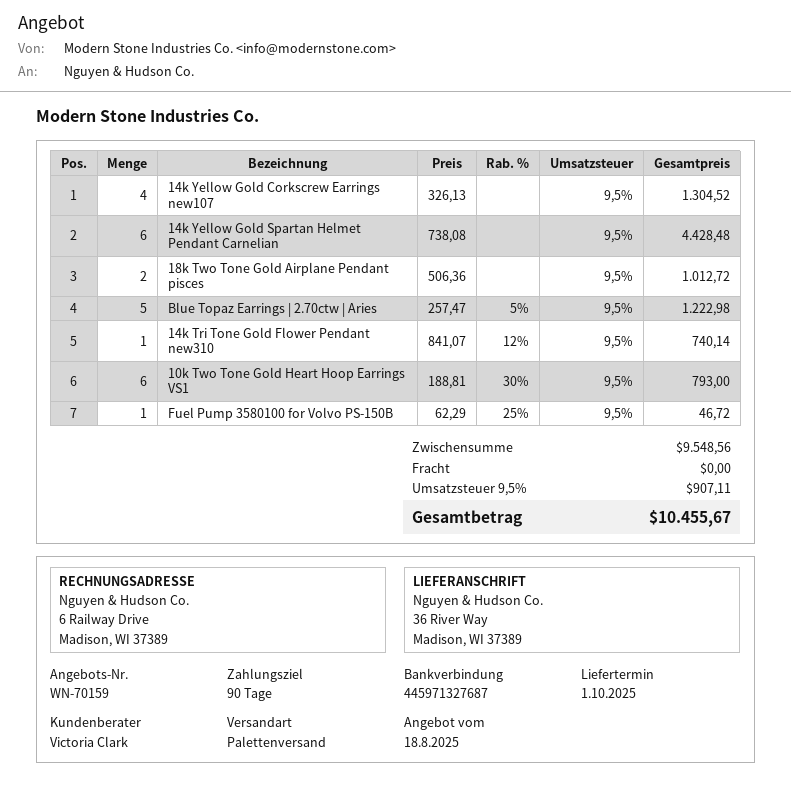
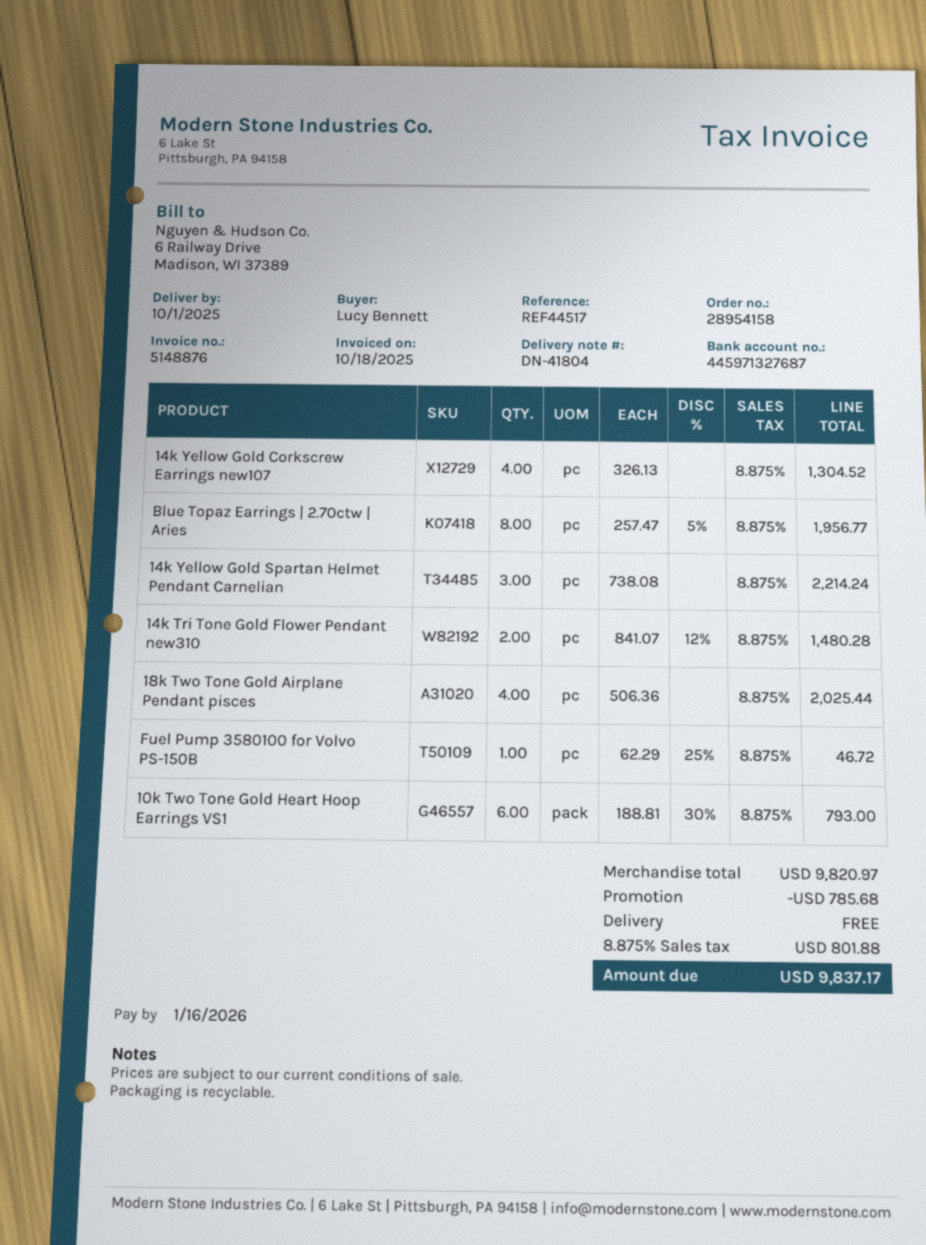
14k Yellow Gold Spartan Helmet Pendant Carnelian: 6 x 738.08 = 4428.48 -> 3 x 738.08 = 2214.24
18k Two Tone Gold Airplane Pendant pisces: 2 x 506.36 = 1012.72 -> 4 x 506.36 = 2025.44
Blue Topaz Earrings | 2.70ctw | Aries: 5 x 257.47 - 5% = 1222.98 -> 8 x 257.47 - 5% = 1956.77
14k Tri Tone Gold Flower Pendant new310: 1 x 841.07 - 12% = 740.14 -> 2 x 841.07 - 12% = 1480.28
subtotal: 9548.56 -> 9820.97
discount: none -> 785.68
tax: 9.5% = 907.11 -> 8.875% = 801.88
total: 10455.67 -> 9837.17

